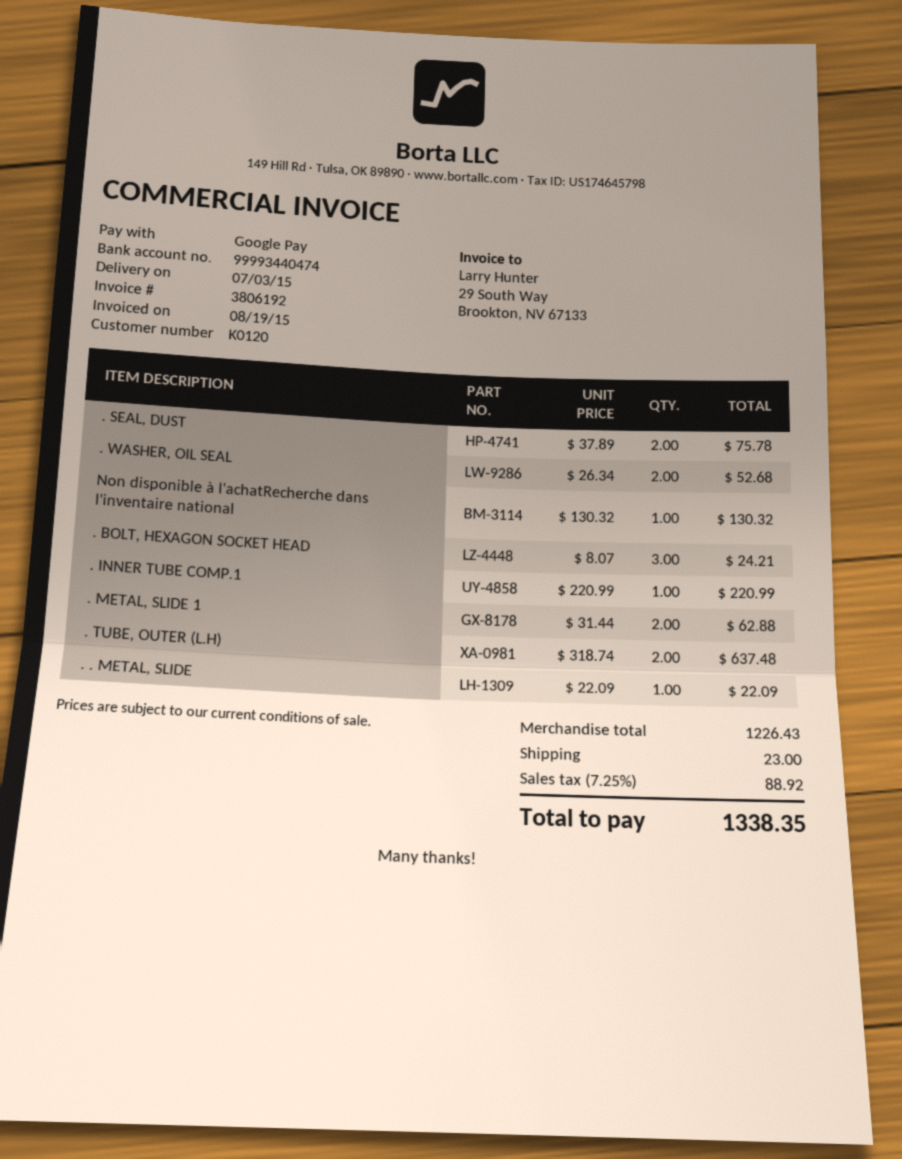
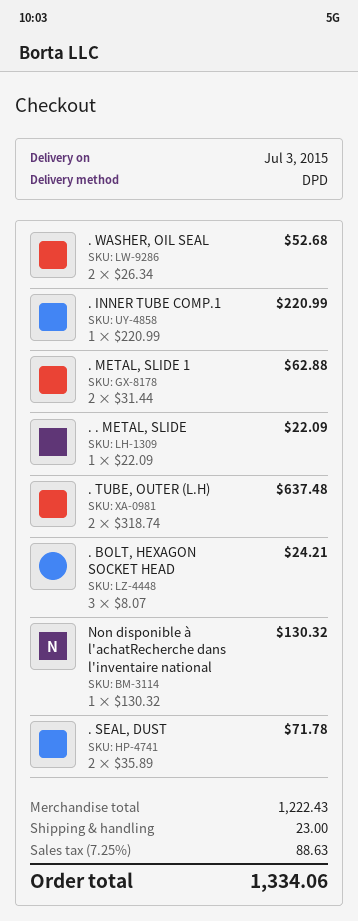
. SEAL, DUST: 2 x 37.89 = 75.78 -> 2 x 35.89 = 71.78
subtotal: 1226.43 -> 1222.43
tax: 7.25% = 88.92 -> 7.25% = 88.63
total: 1338.35 -> 1334.06

